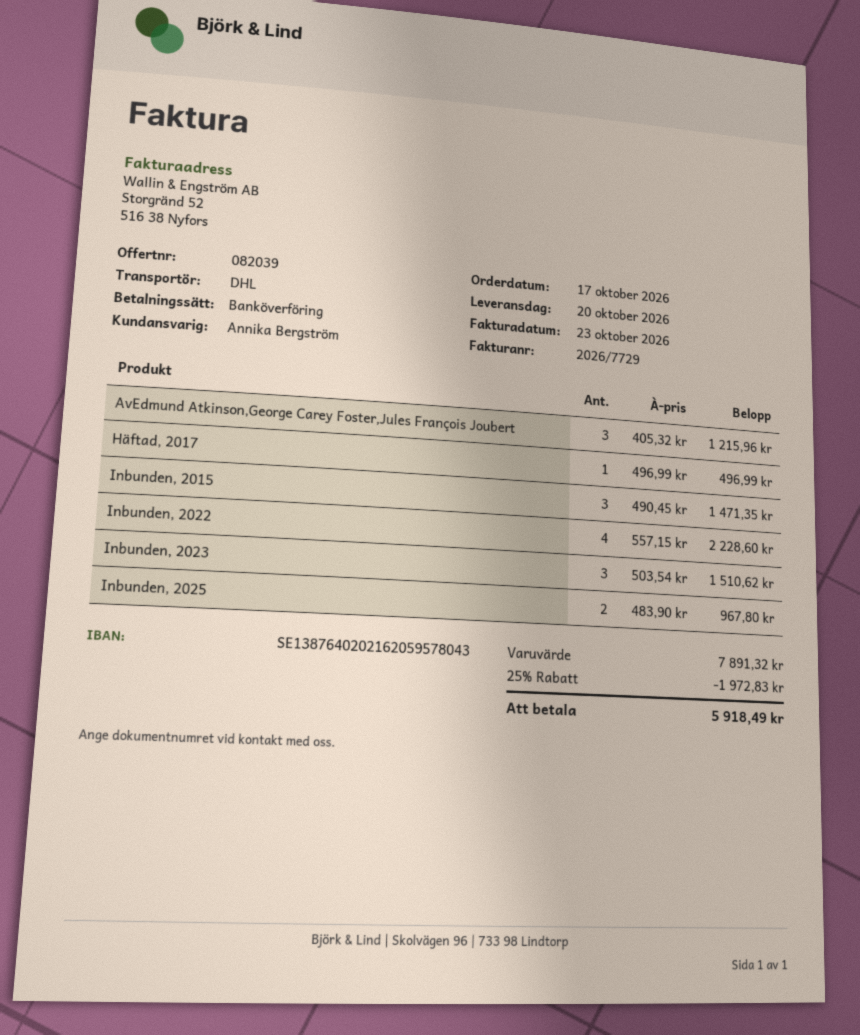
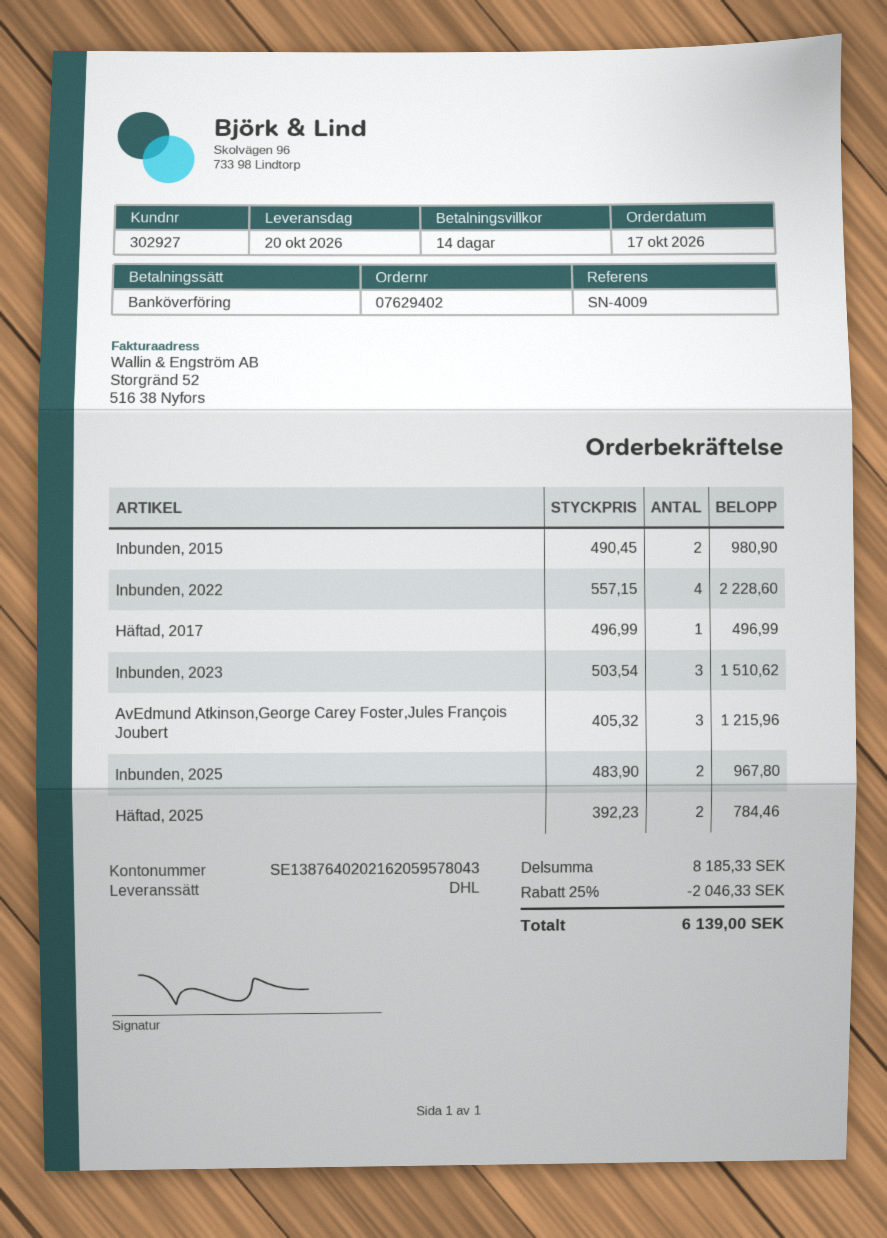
Inbunden, 2015: 3 x 490.45 = 1471.35 -> 2 x 490.45 = 980.90
Häftad, 2025: none -> 2 x 392.23 = 784.46
subtotal: 7891.32 -> 8185.33
discount: 25% = 1972.83 -> 25% = 2046.33
total: 5918.49 -> 6139.00

